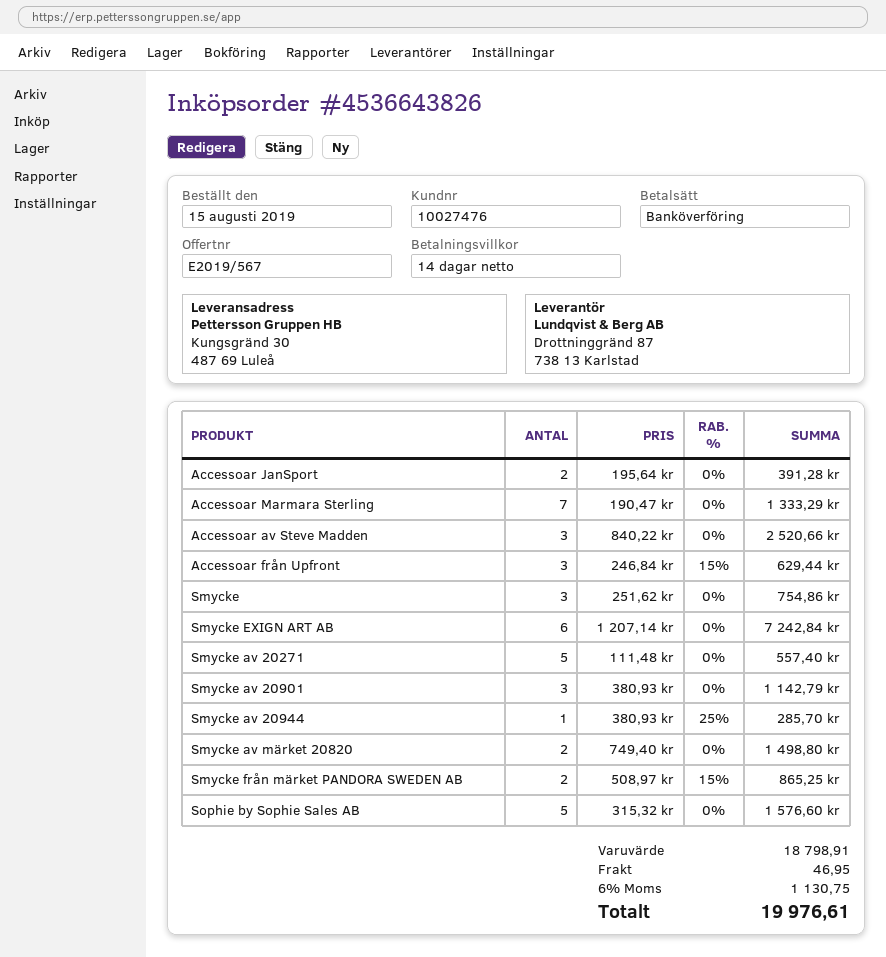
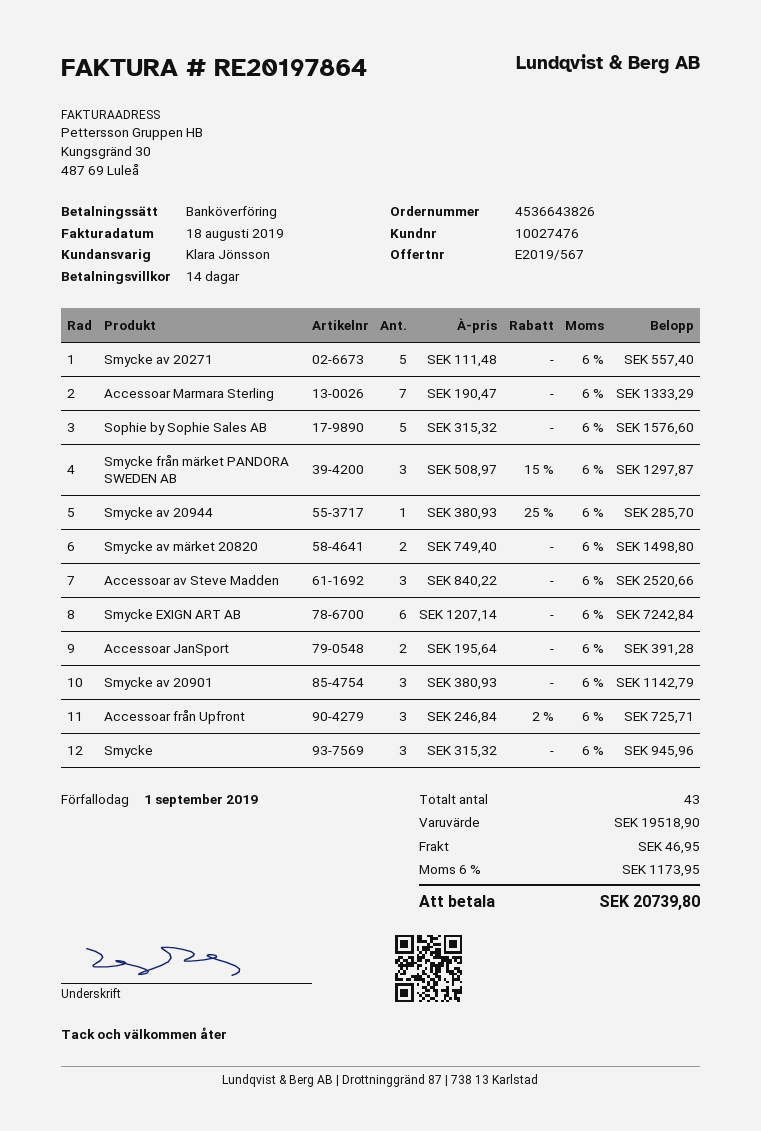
Accessoar från Upfront: 3 x 246.84 - 15% = 629.44 -> 3 x 246.84 - 2% = 725.71
Smycke: 3 x 251.62 = 754.86 -> 3 x 315.32 = 945.96
Smycke från märket PANDORA SWEDEN AB: 2 x 508.97 - 15% = 865.25 -> 3 x 508.97 - 15% = 1297.87
subtotal: 18798.91 -> 19518.90
tax: 6% = 1130.75 -> 6% = 1173.95
total: 19976.61 -> 20739.80

